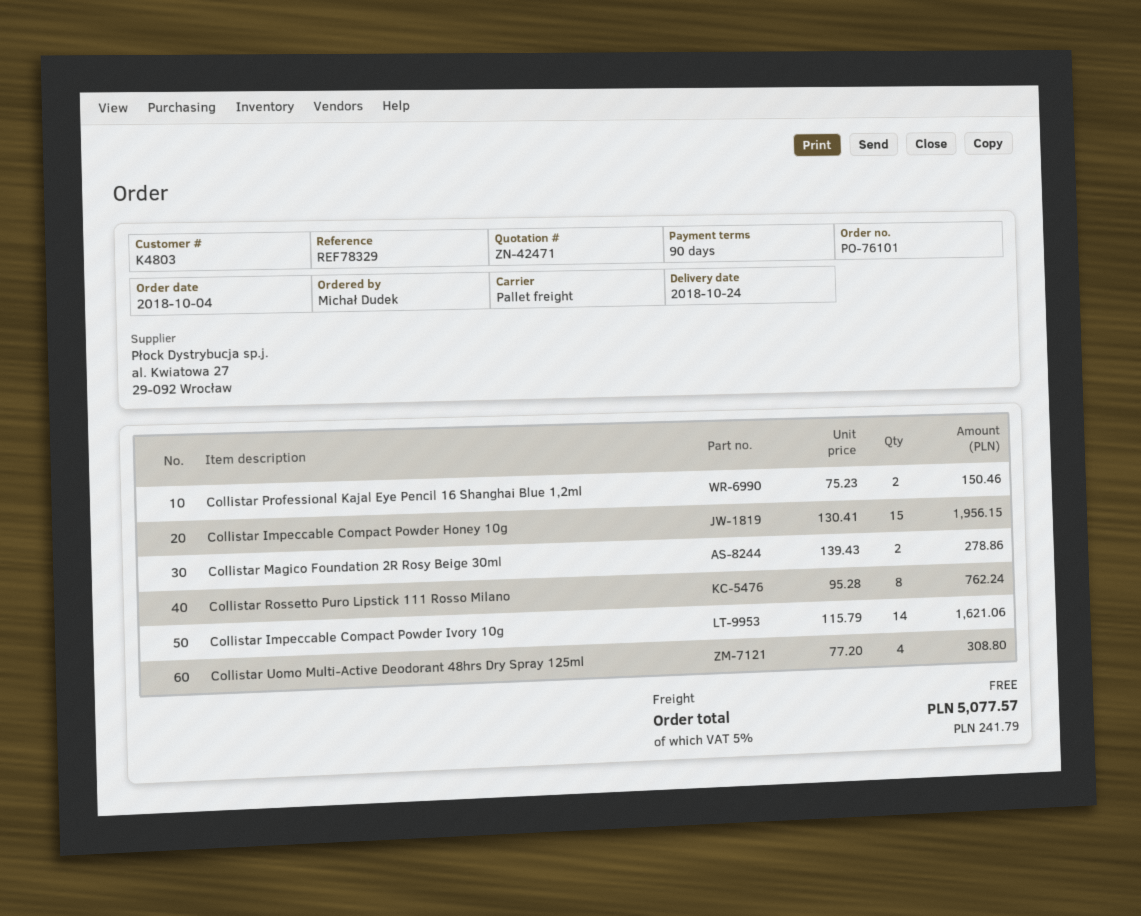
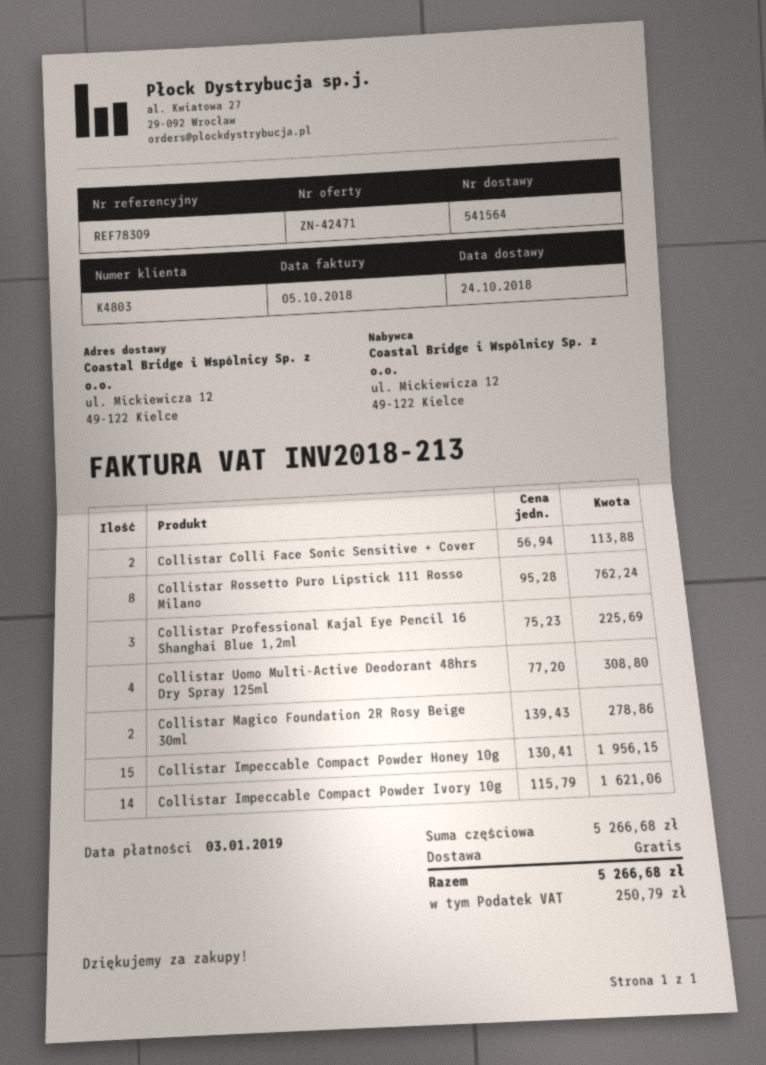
reference: REF78329 -> REF78309
Collistar Professional Kajal Eye Pencil 16 Shanghai Blue 1,2ml: 2 x 75.23 = 150.46 -> 3 x 75.23 = 225.69
Collistar Colli Face Sonic Sensitive + Cover: none -> 2 x 56.94 = 113.88
tax: 241.79 -> 250.79
total: 5077.57 -> 5266.68

